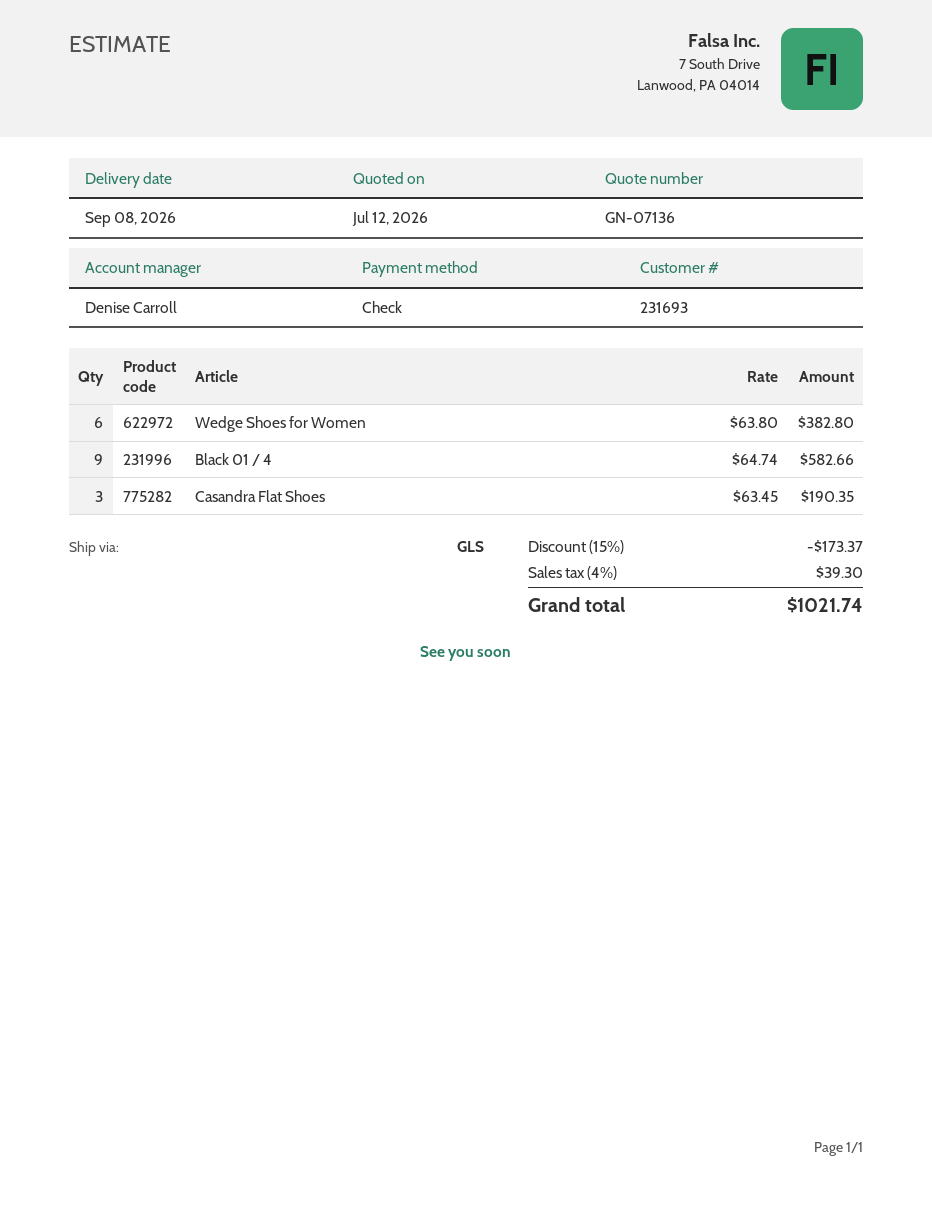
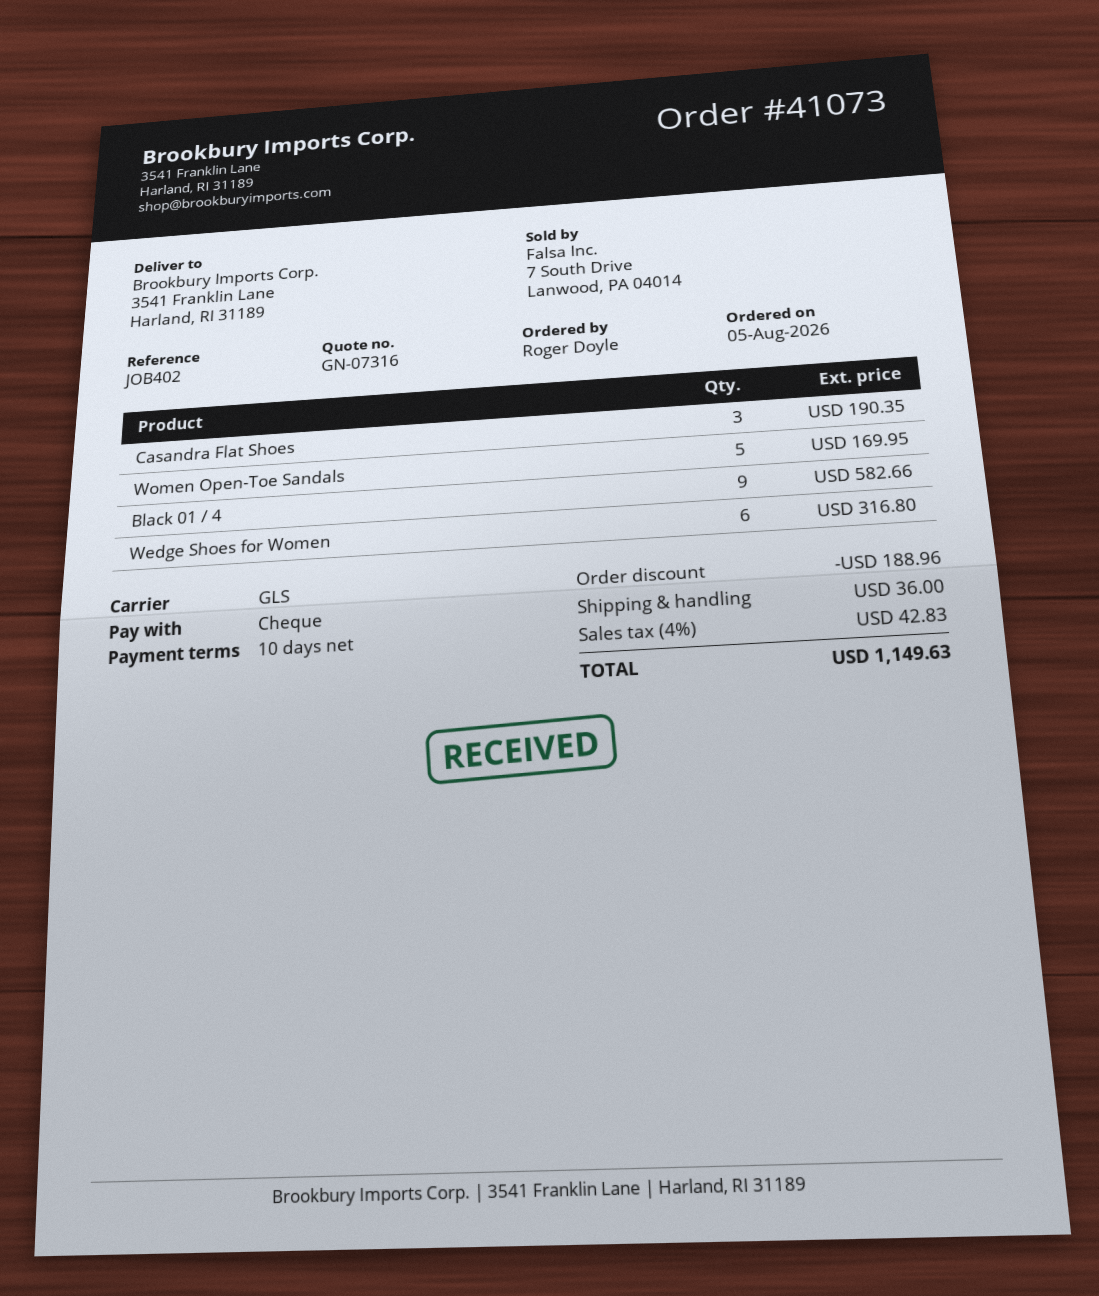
quote number: GN-07136 -> GN-07316
Wedge Shoes for Women: 6 for 382.80 -> 6 for 316.80
Women Open-Toe Sandals: none -> 5 for 169.95
discount: 173.37 -> 188.96
shipping: none -> 36.00
tax: 4% = 39.30 -> 4% = 42.83
total: 1021.74 -> 1149.63

